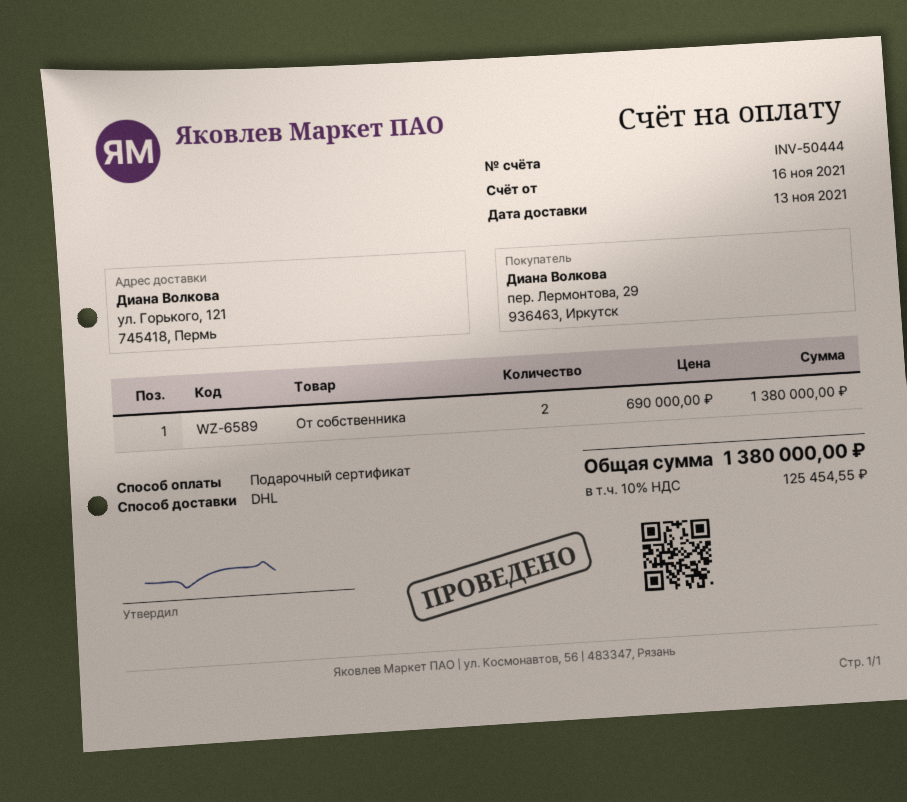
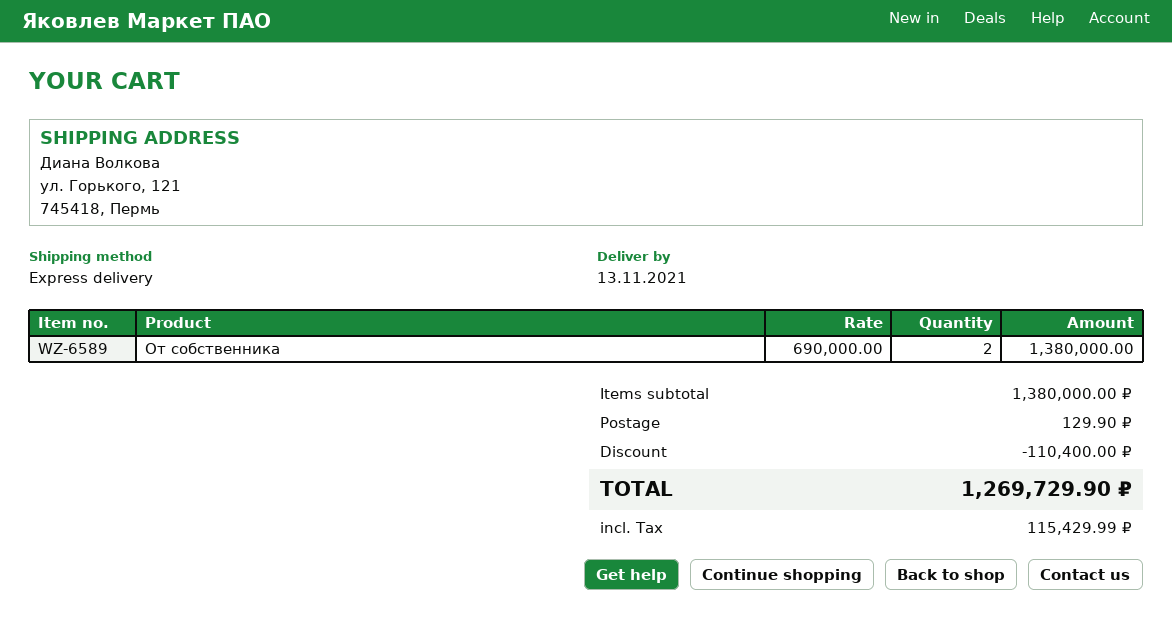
shipping method: DHL -> express
discount: none -> 110400.00
shipping: none -> 129.90
tax: 125454.55 -> 115429.99
total: 1380000.00 -> 1269729.90

